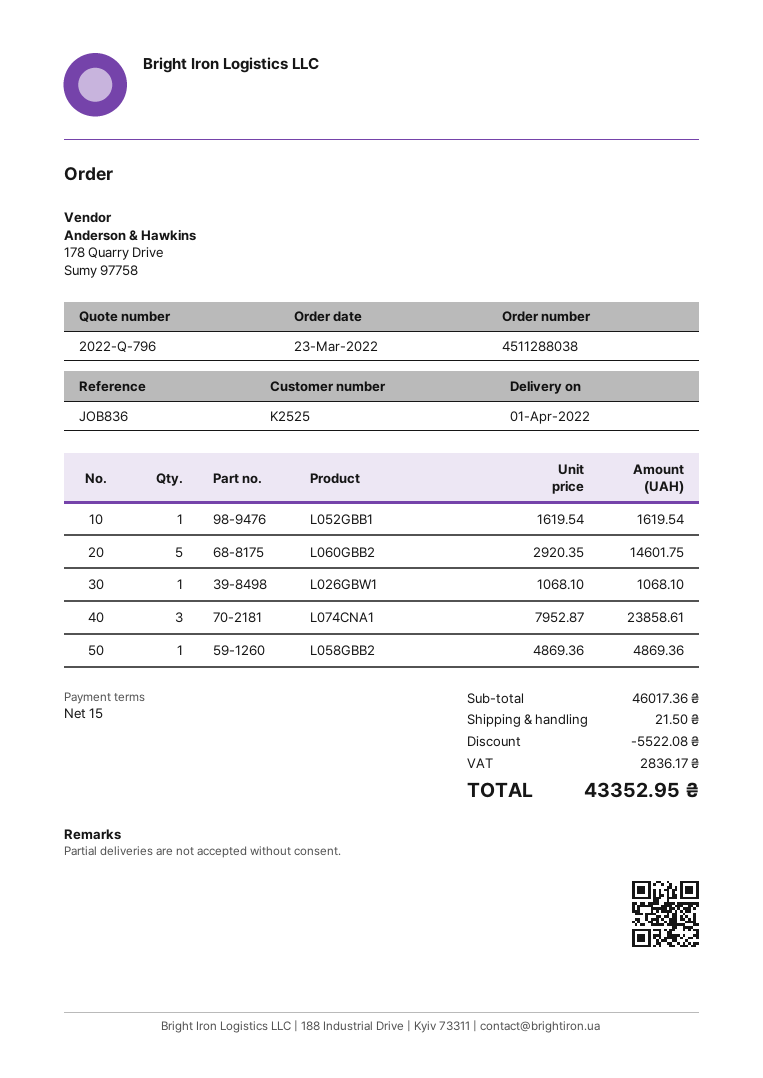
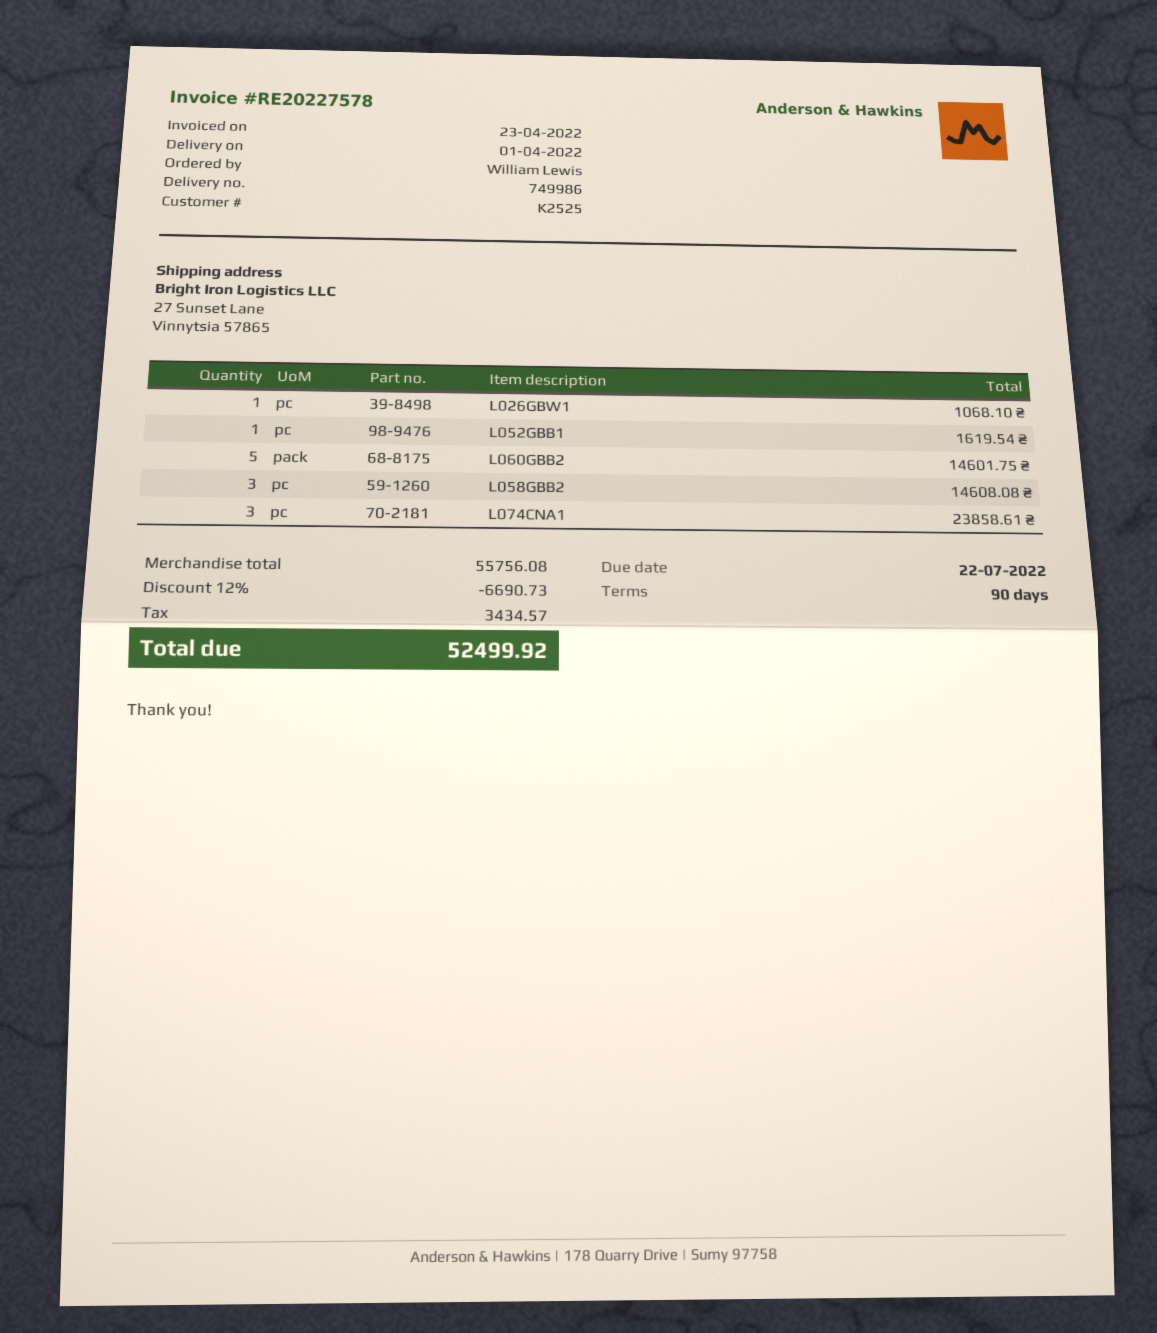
payment terms: 15 days -> 90 days
L058GBB2: 1 for 4869.36 -> 3 for 14608.08
subtotal: 46017.36 -> 55756.08
discount: 5522.08 -> 6690.73
shipping: 21.50 -> none
tax: 2836.17 -> 3434.57
total: 43352.95 -> 52499.92

